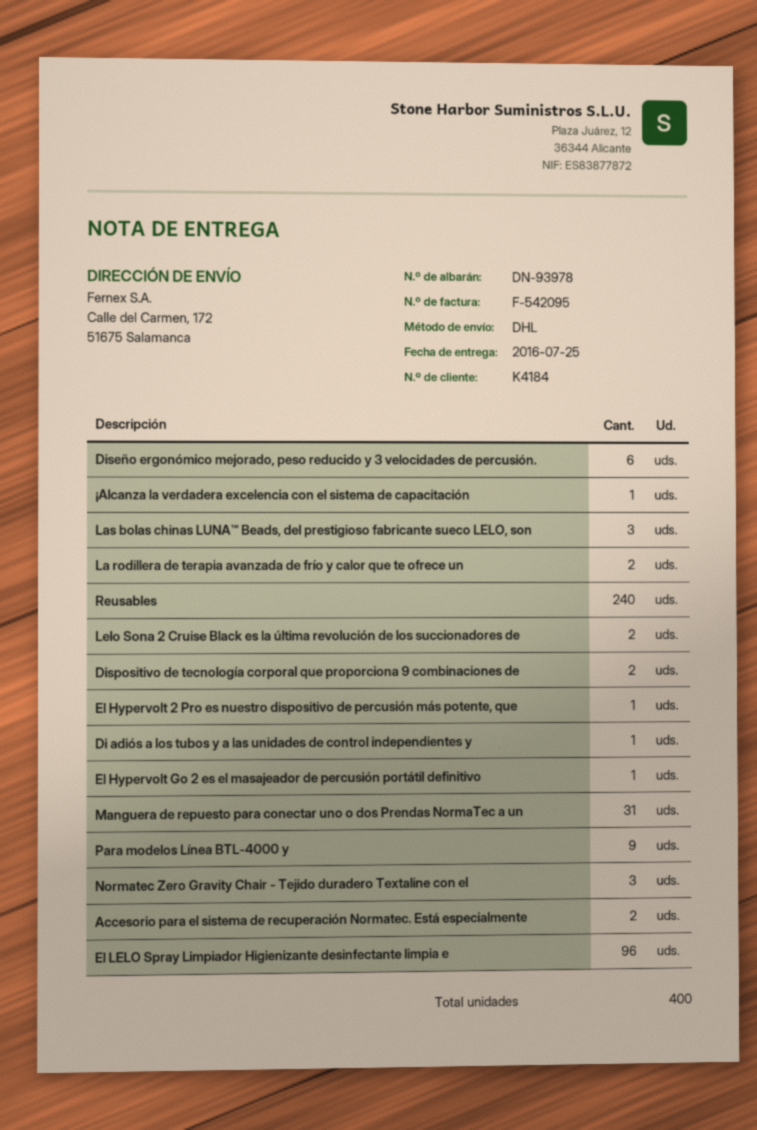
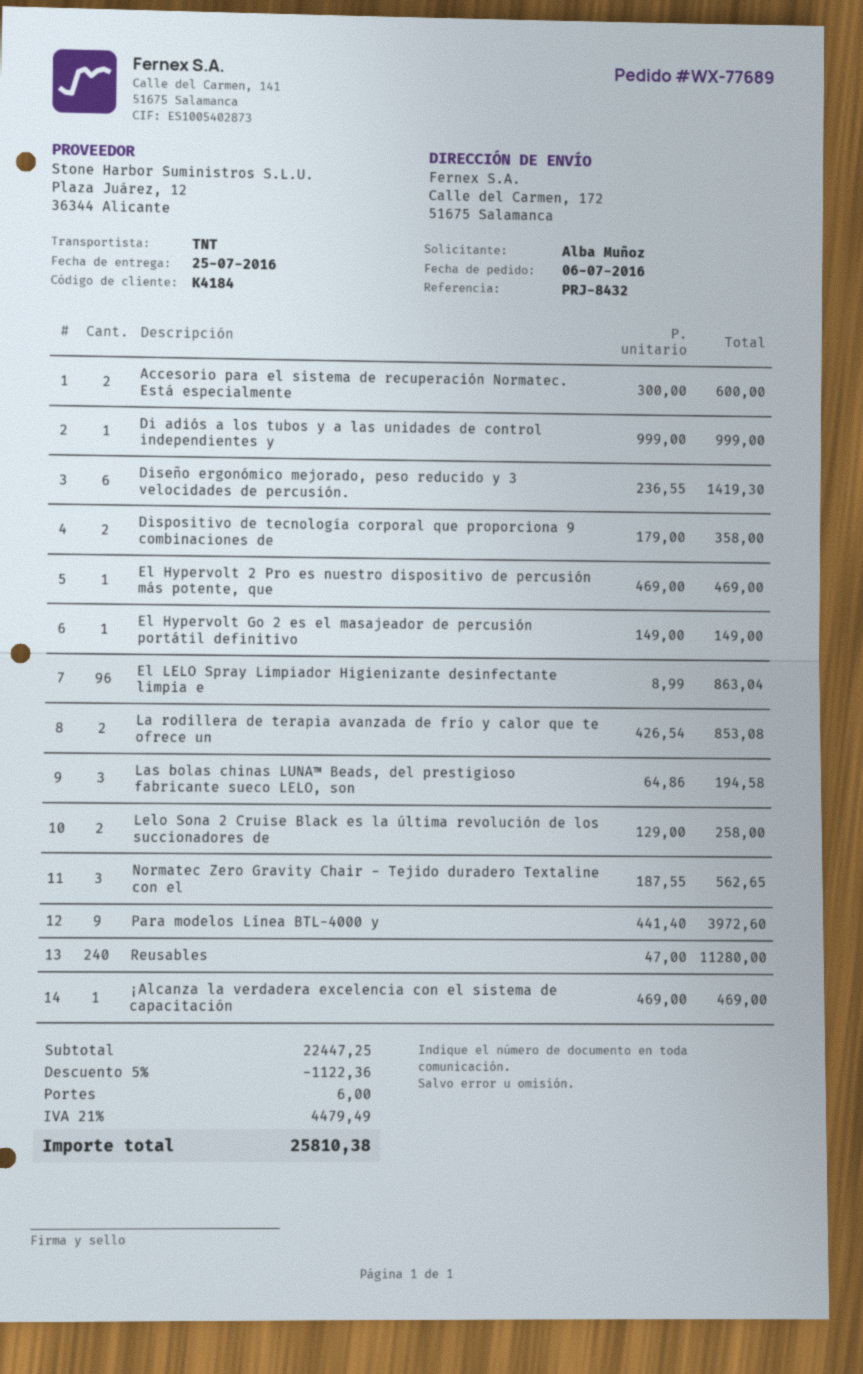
shipping method: DHL -> TNT
Manguera de repuesto para conectar uno o dos Prendas NormaTec a un: 31 -> none

